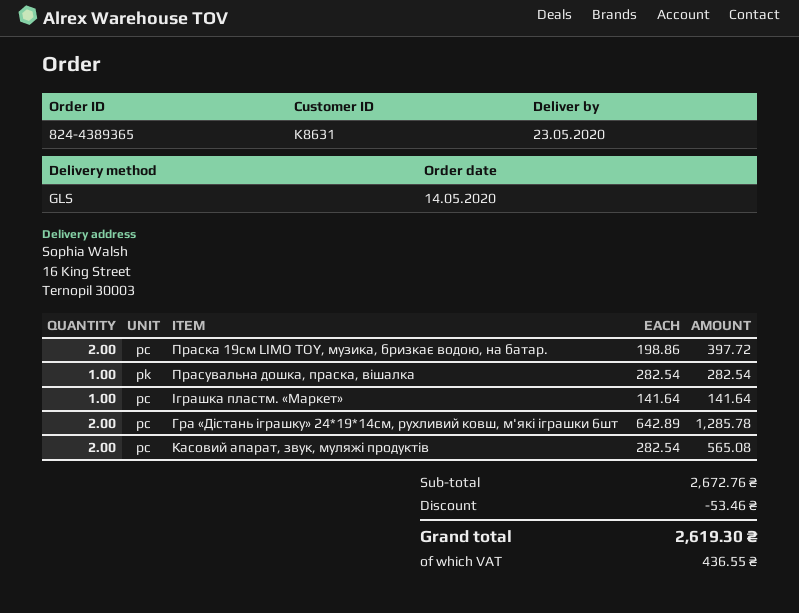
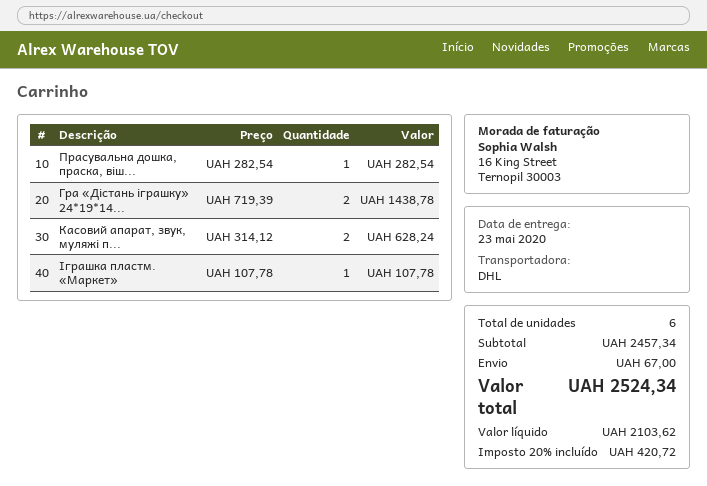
shipping method: GLS -> DHL
Праска 19см LIMO TOY, музика, бризкає водою, на батар.: 2 x 198.86 = 397.72 -> none
Іграшка пластм. «Маркет»: 1 x 141.64 = 141.64 -> 1 x 107.78 = 107.78
Гра «Дістань іграшку» 24*19*14см, рухливий ковш, м'які іграшки 6шт: 2 x 642.89 = 1285.78 -> 2 x 719.39 = 1438.78
Касовий апарат, звук, муляжі продуктів: 2 x 282.54 = 565.08 -> 2 x 314.12 = 628.24
subtotal: 2672.76 -> 2457.34
discount: 53.46 -> none
shipping: none -> 67.00
tax: 436.55 -> 420.72
total: 2619.30 -> 2524.34

